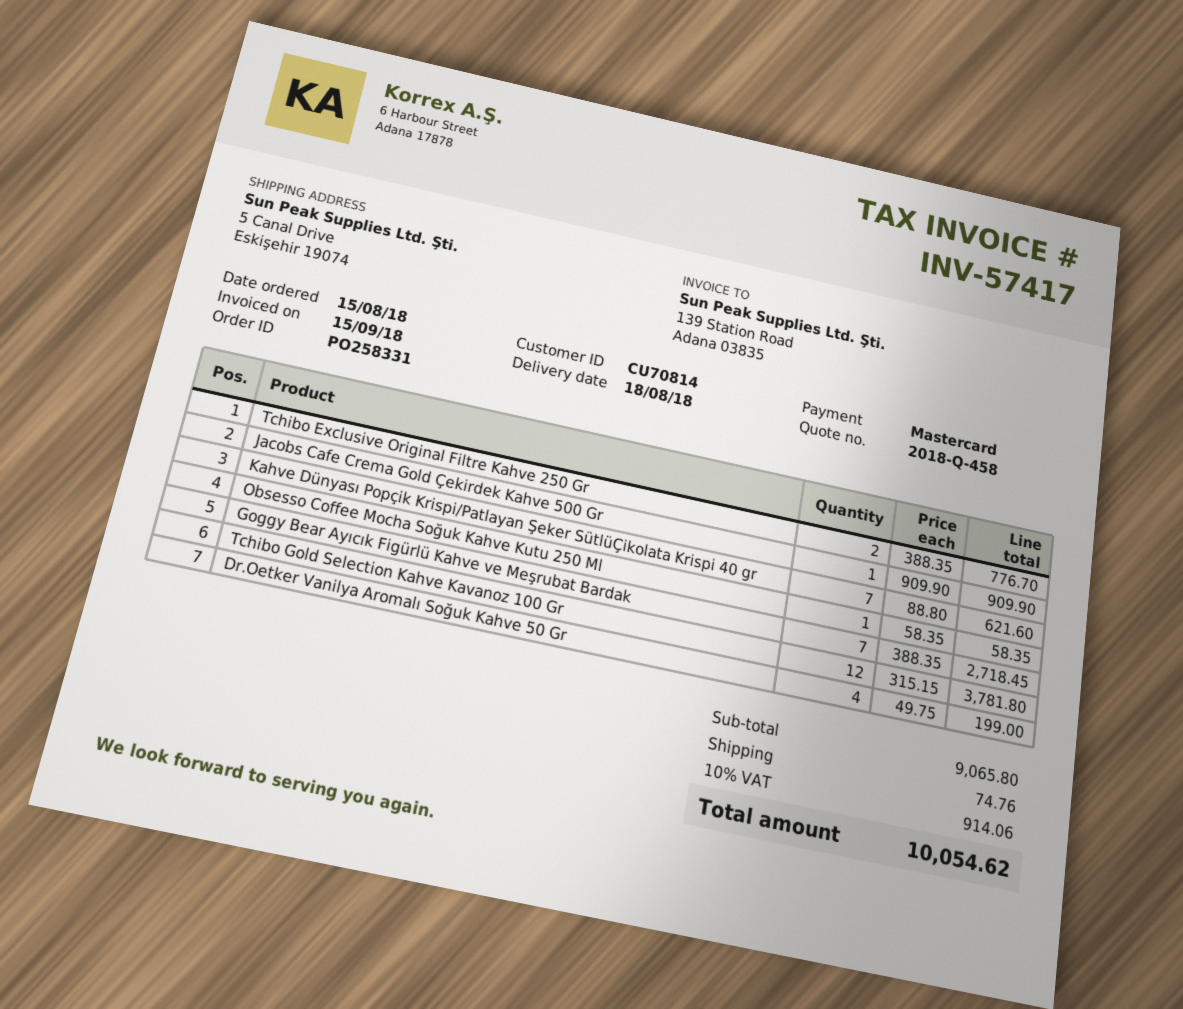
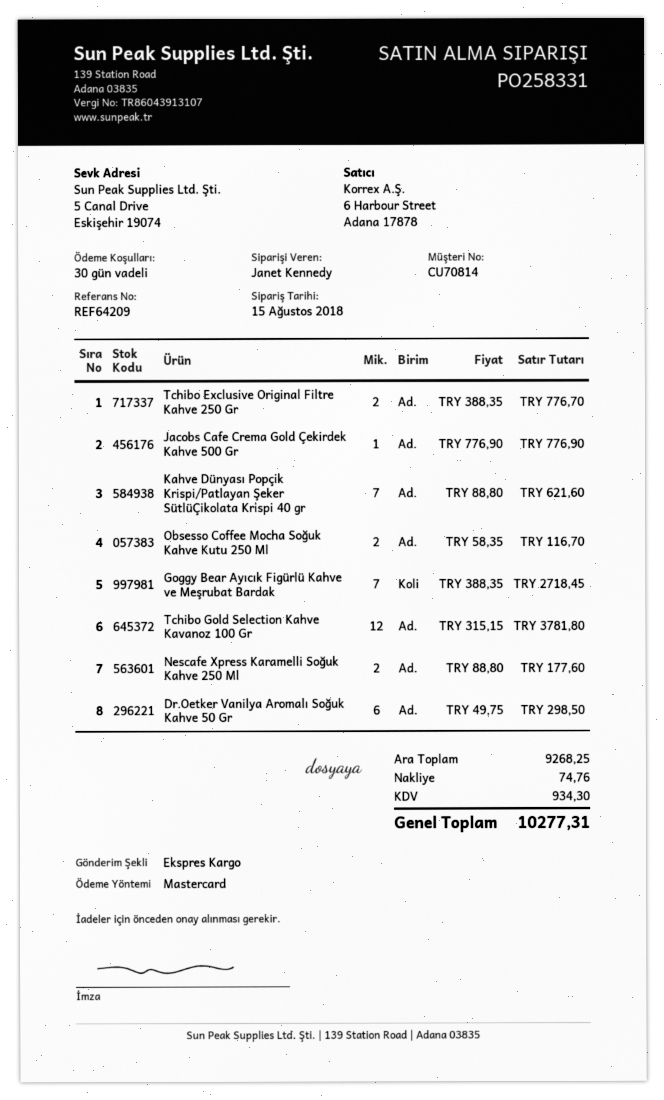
Jacobs Cafe Crema Gold Çekirdek Kahve 500 Gr: 1 x 909.90 = 909.90 -> 1 x 776.90 = 776.90
Obsesso Coffee Mocha Soğuk Kahve Kutu 250 Ml: 1 x 58.35 = 58.35 -> 2 x 58.35 = 116.70
Dr.Oetker Vanilya Aromalı Soğuk Kahve 50 Gr: 4 x 49.75 = 199.00 -> 6 x 49.75 = 298.50
Nescafe Xpress Karamelli Soğuk Kahve 250 Ml: none -> 2 x 88.80 = 177.60
subtotal: 9065.80 -> 9268.25
tax: 914.06 -> 934.30
total: 10054.62 -> 10277.31

